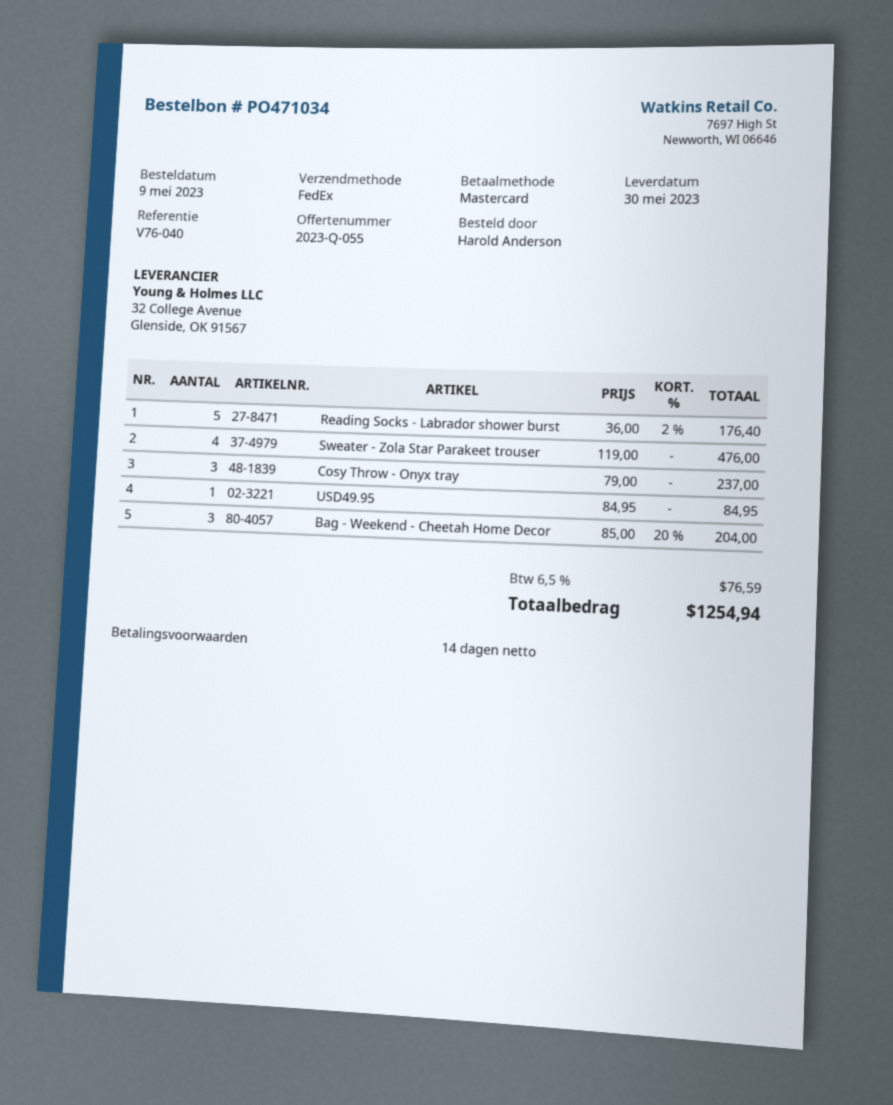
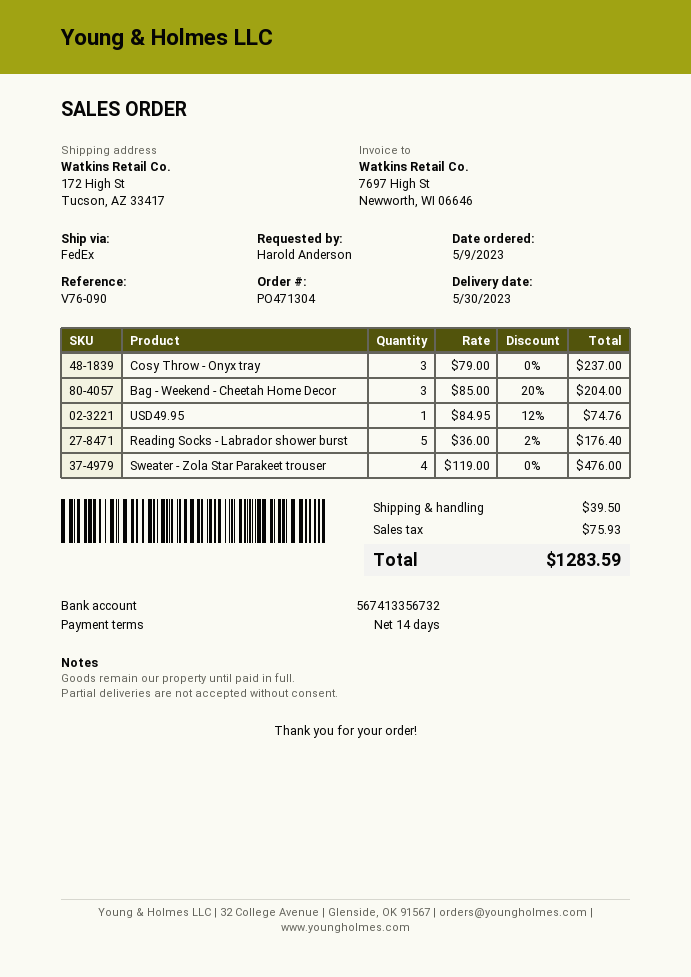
order number: PO471034 -> PO471304
reference: V76-040 -> V76-090
USD49.95: 1 x 84.95 = 84.95 -> 1 x 84.95 - 12% = 74.76
shipping: none -> 39.50
tax: 76.59 -> 75.93
total: 1254.94 -> 1283.59

